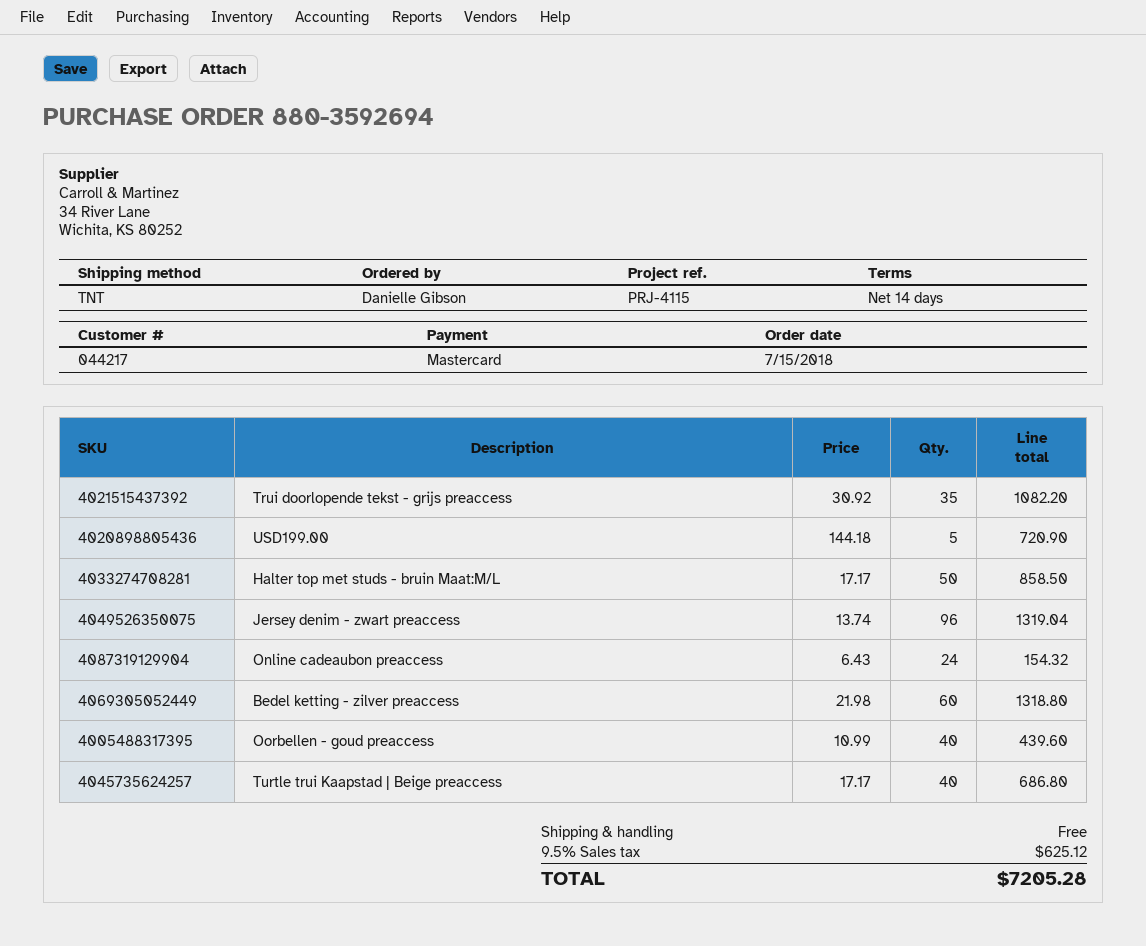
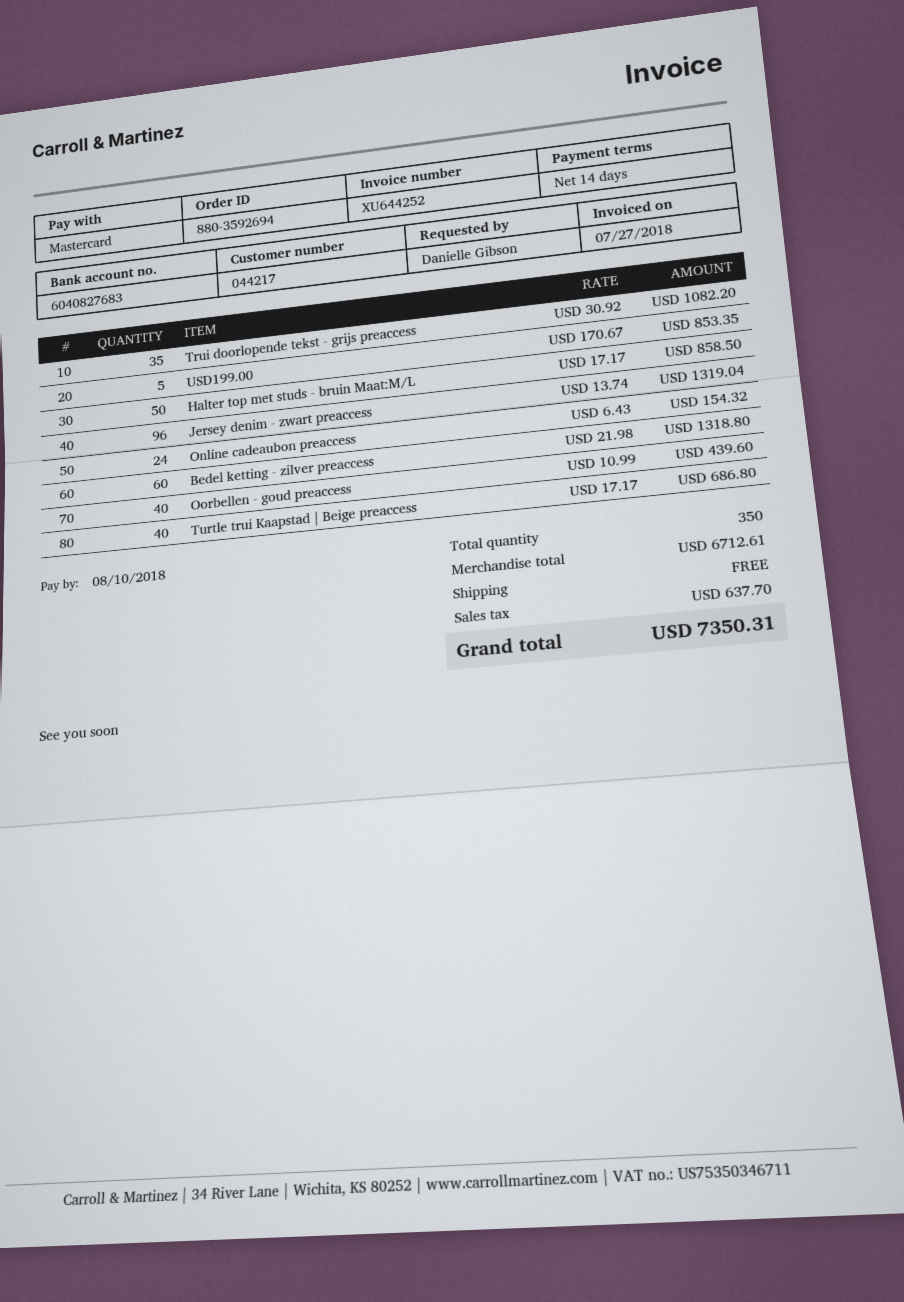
USD199.00: 5 x 144.18 = 720.90 -> 5 x 170.67 = 853.35
tax: 625.12 -> 637.70
total: 7205.28 -> 7350.31

